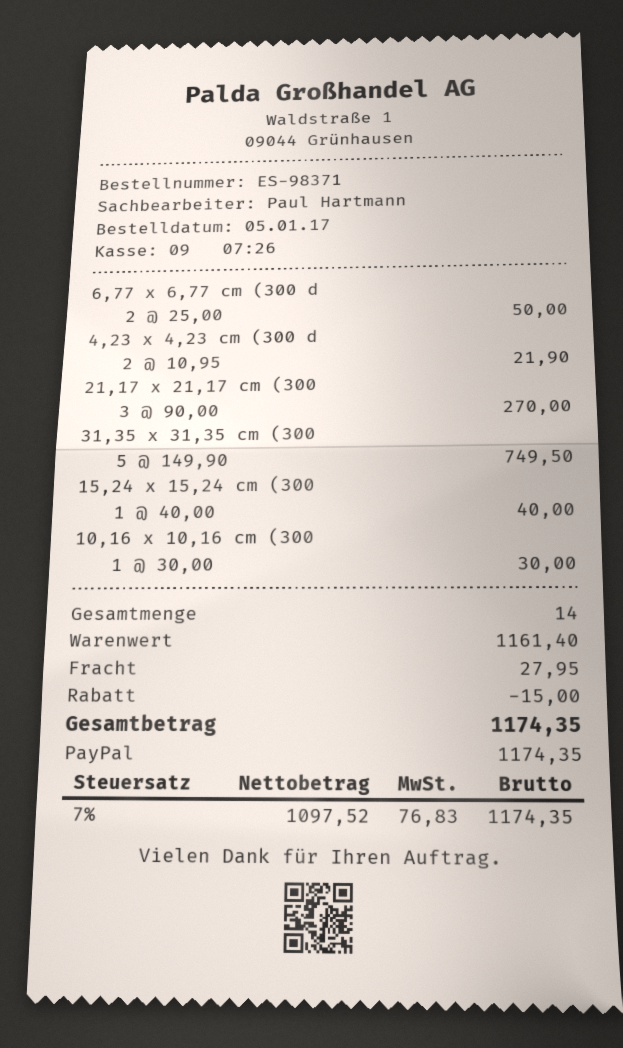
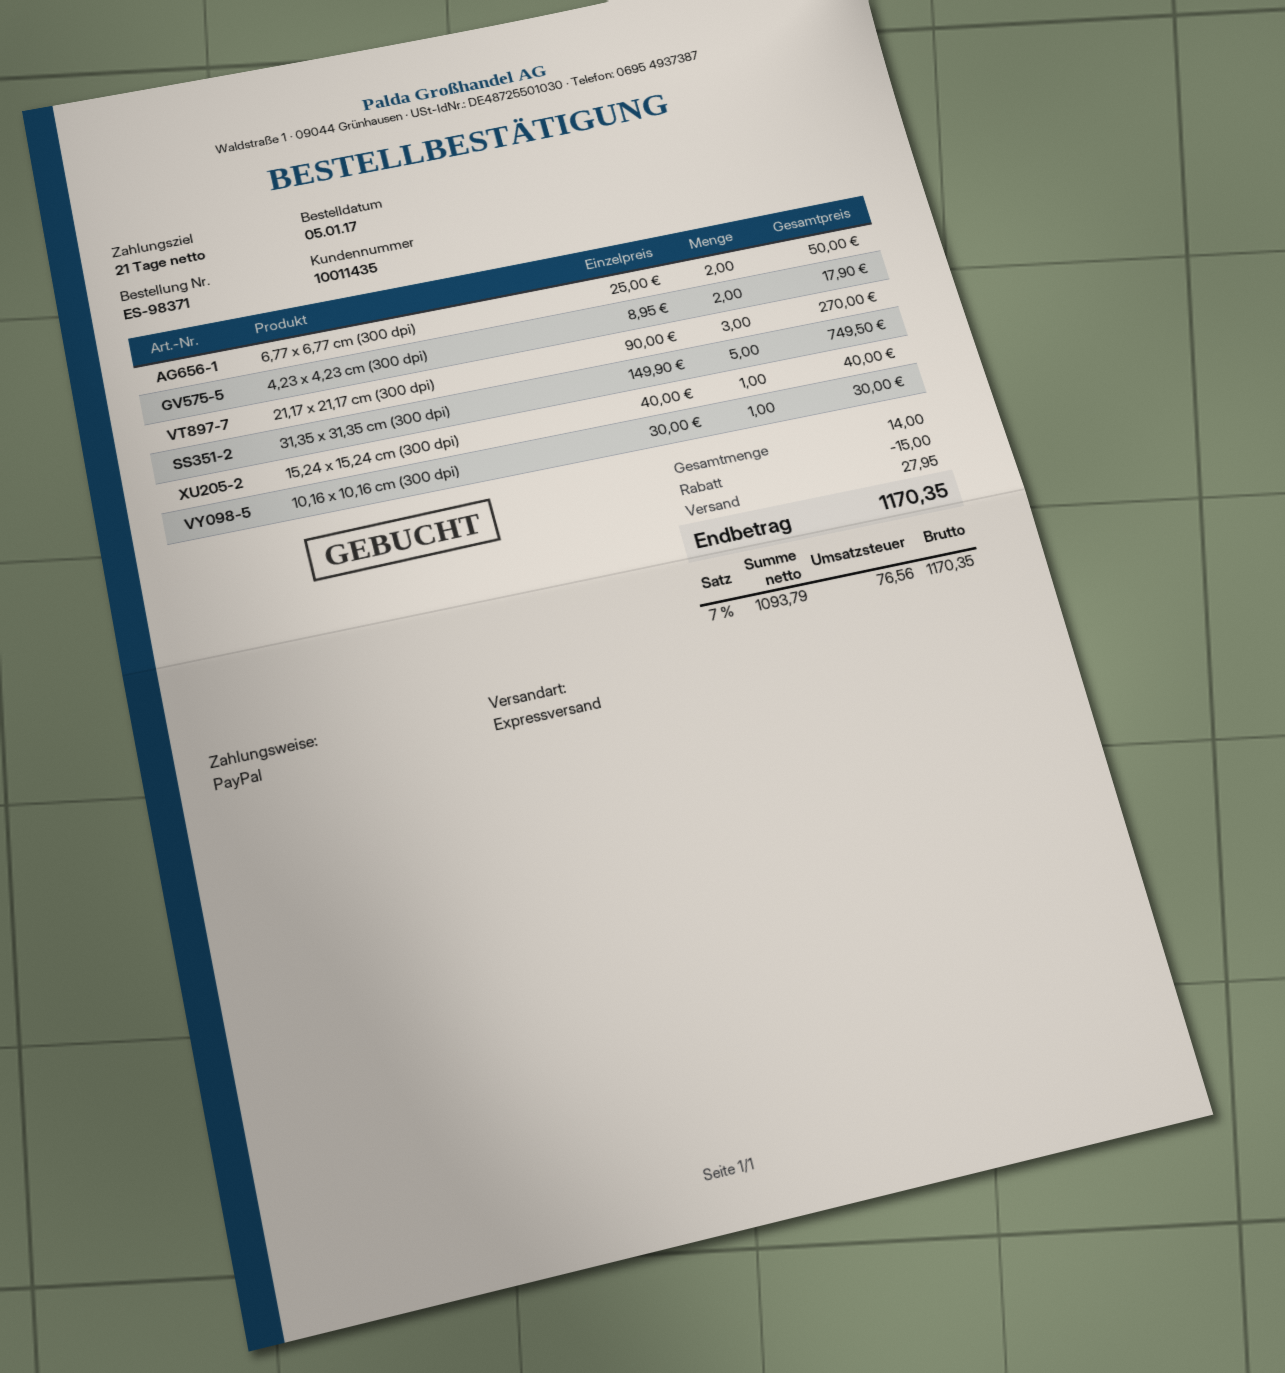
4,23 x 4,23 cm (300 d: 2 x 10.95 = 21.90 -> 2 x 8.95 = 17.90
net: 1097.52 -> 1093.79
tax: 7% = 76.83 -> 7% = 76.56
total: 1174.35 -> 1170.35

